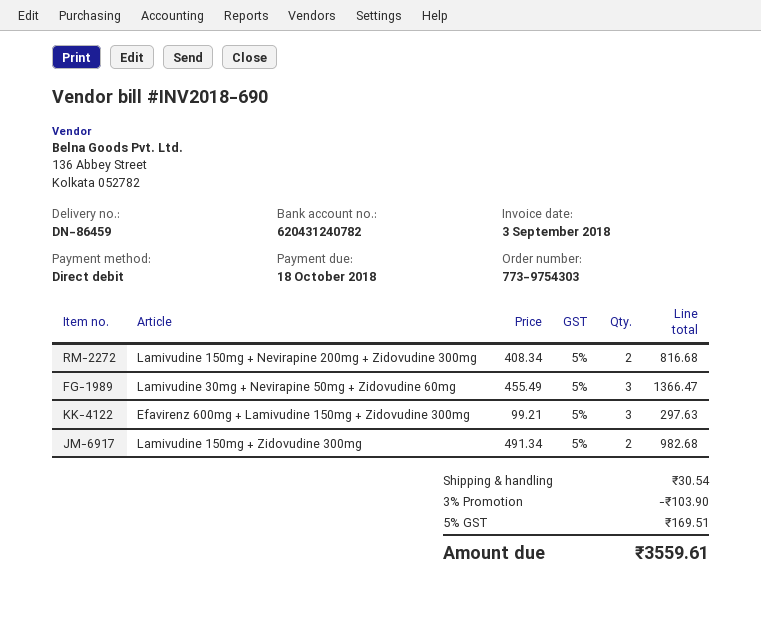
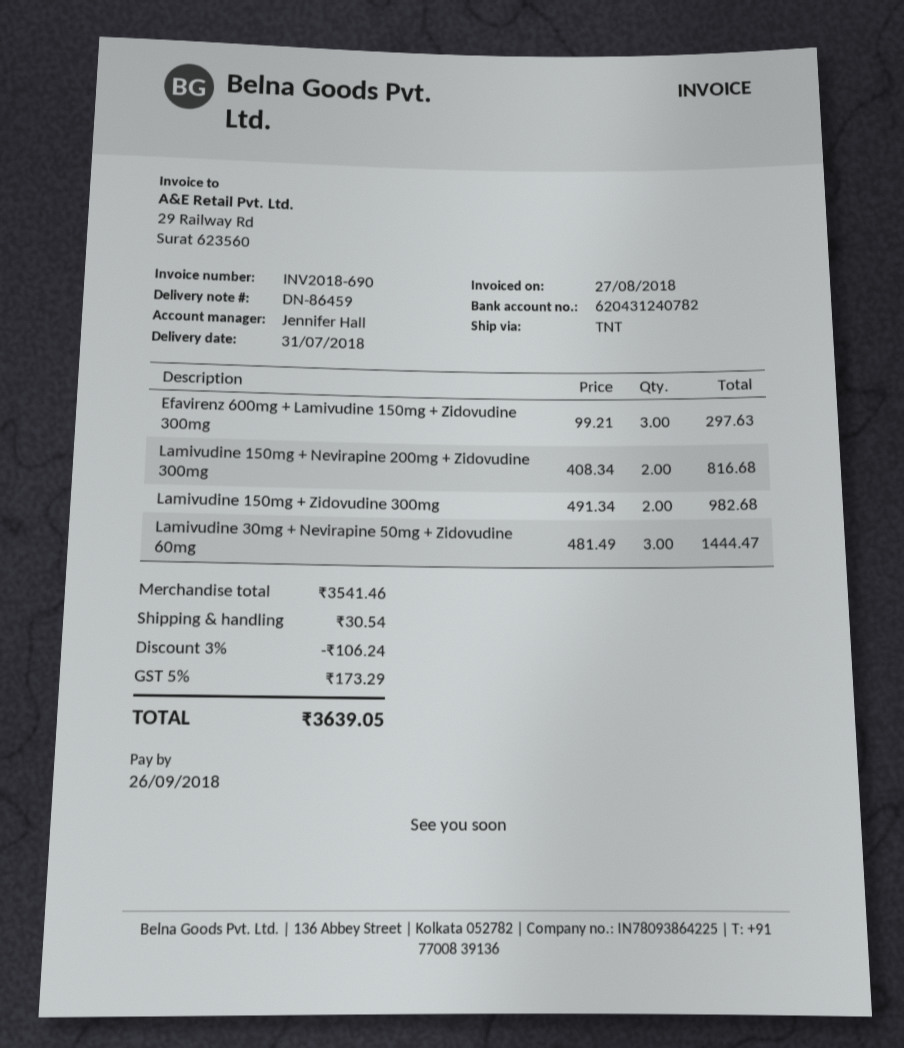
invoice date: 2018-09-03 -> 2018-08-27
due date: 2018-10-18 -> 2018-09-26
Lamivudine 30mg + Nevirapine 50mg + Zidovudine 60mg: 3 x 455.49 = 1366.47 -> 3 x 481.49 = 1444.47
discount: 3% = 103.90 -> 3% = 106.24
tax: 5% = 169.51 -> 5% = 173.29
total: 3559.61 -> 3639.05

